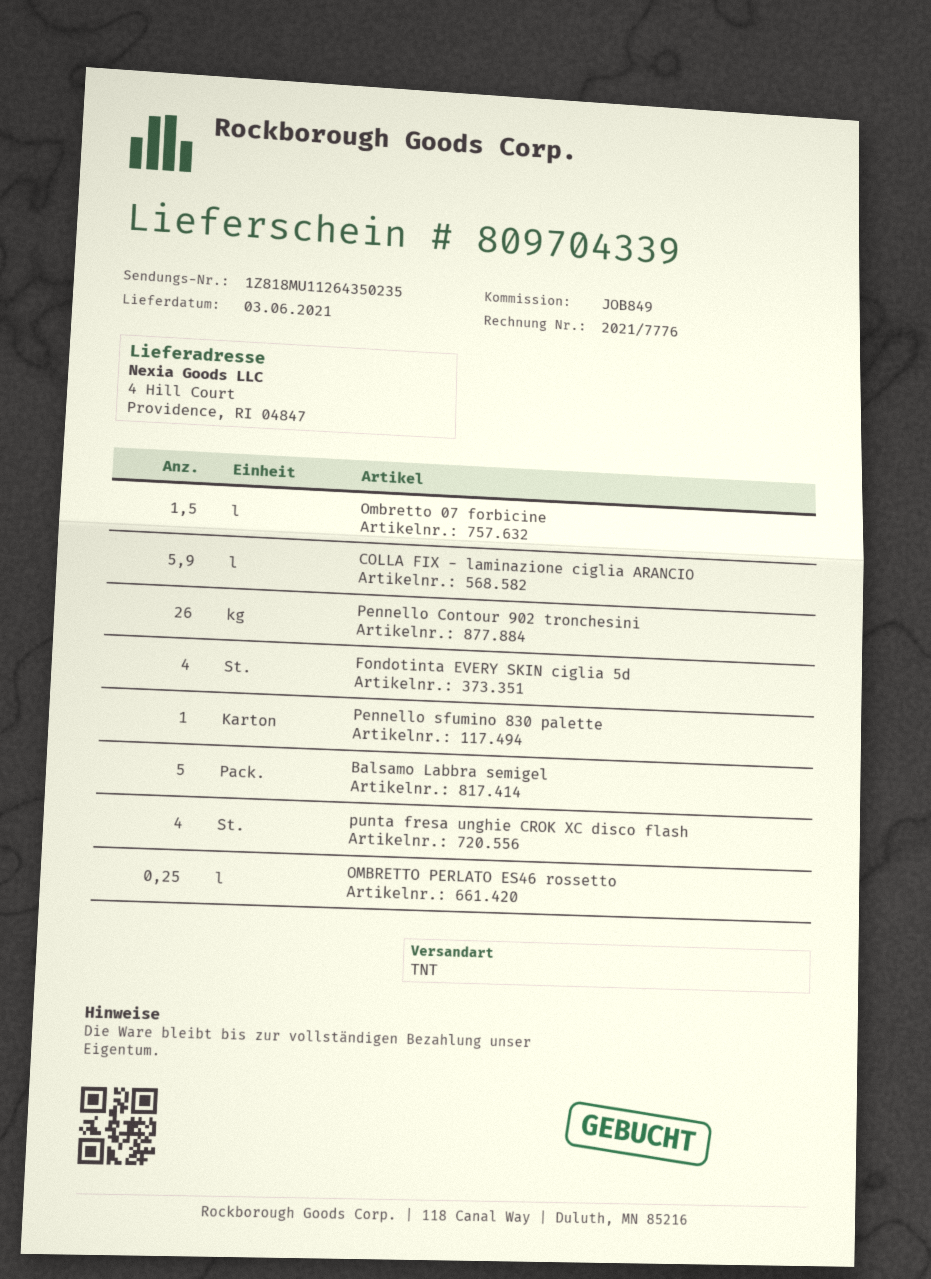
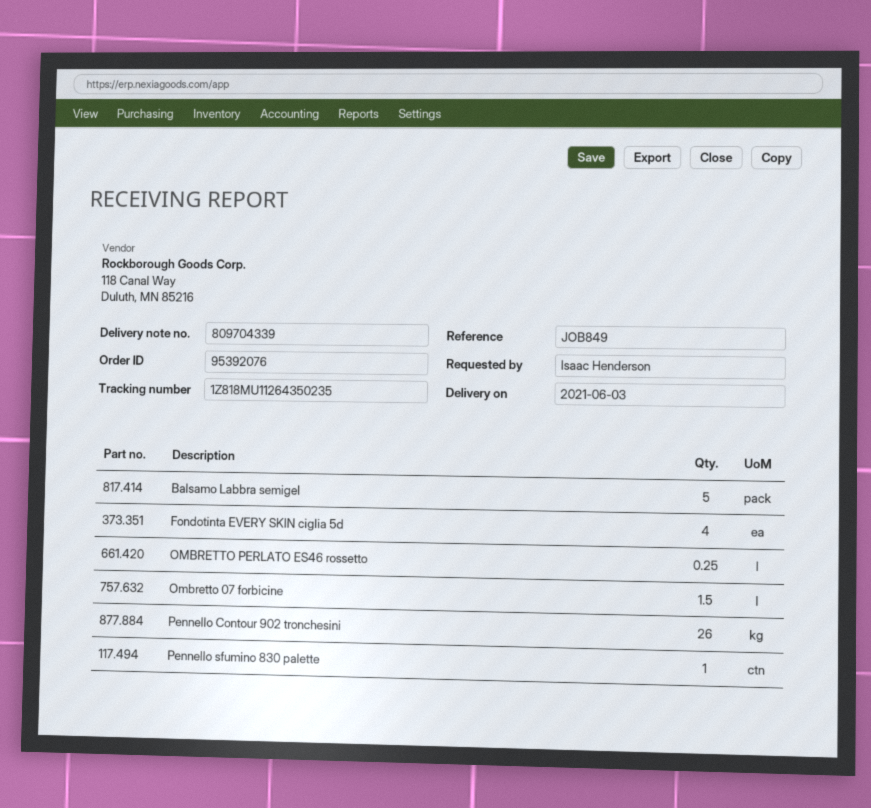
COLLA FIX - laminazione ciglia ARANCIO: 5.9 -> none
punta fresa unghie CROK XC disco flash: 4 -> none

